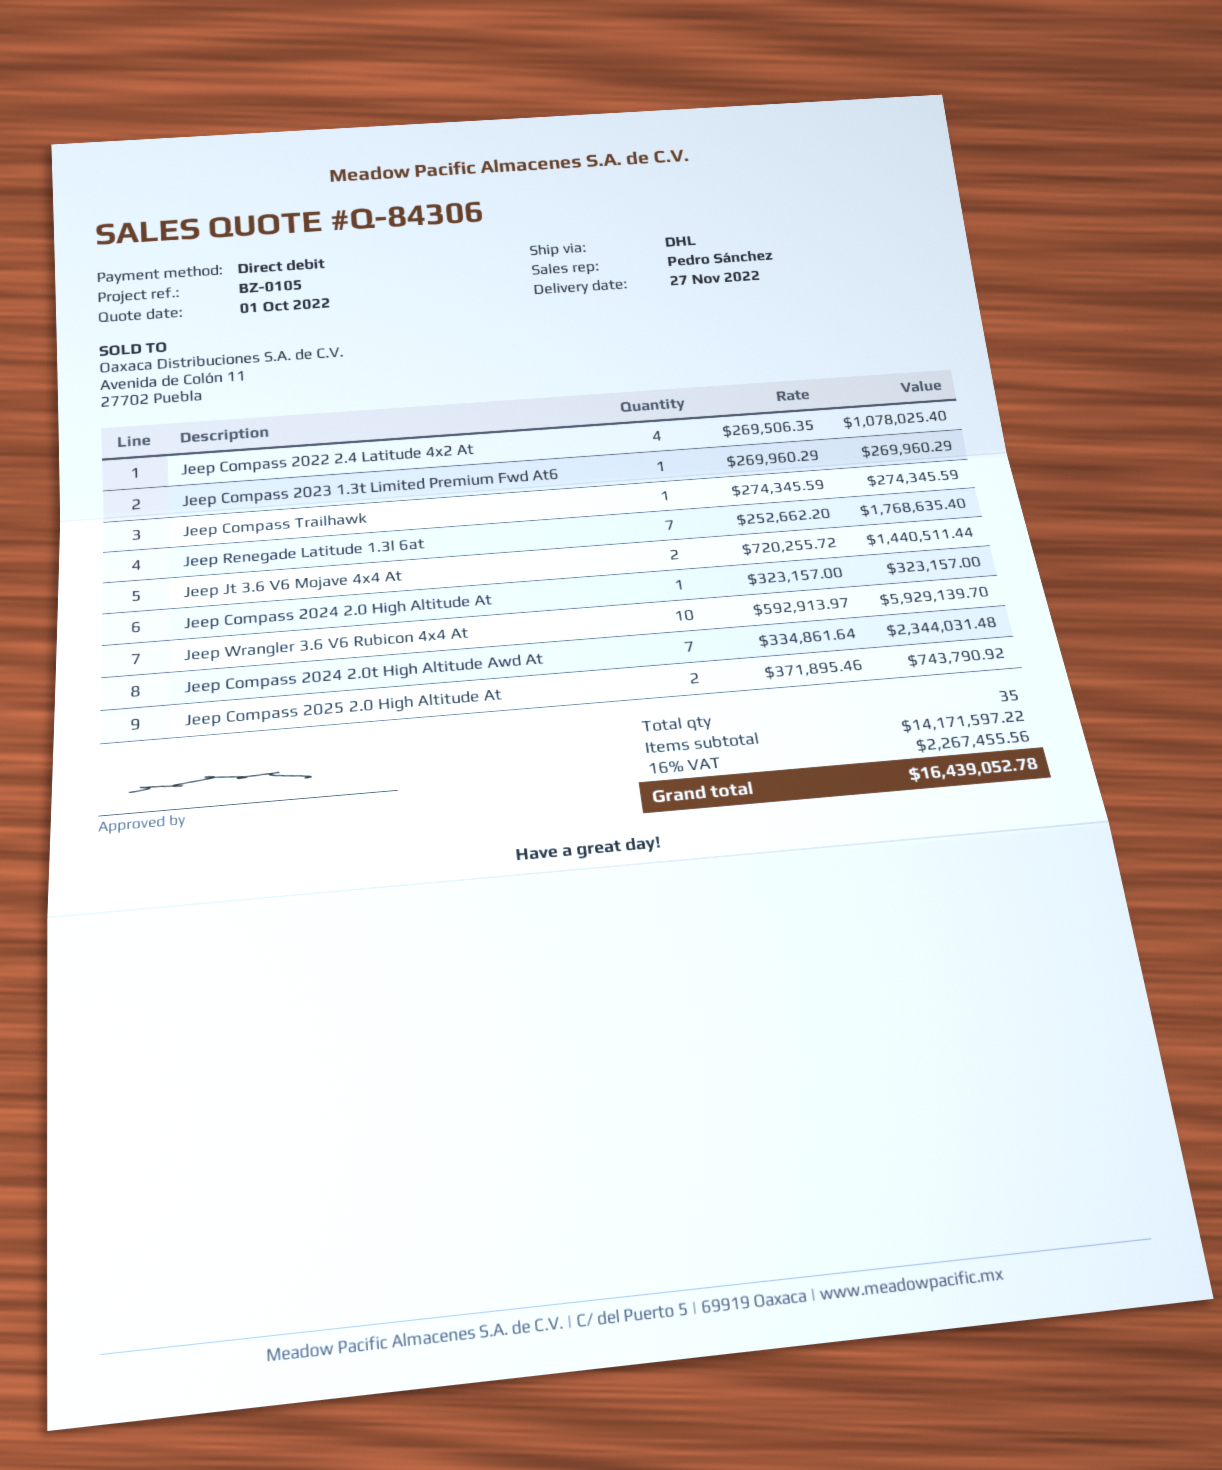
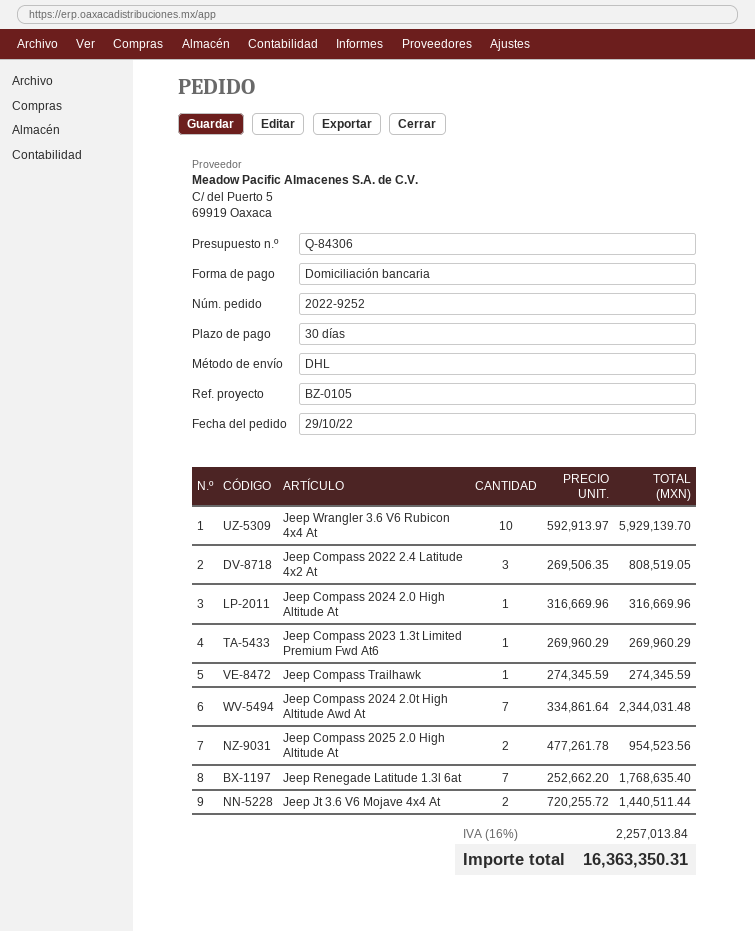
Jeep Compass 2022 2.4 Latitude 4x2 At: 4 x 269506.35 = 1078025.40 -> 3 x 269506.35 = 808519.05
Jeep Compass 2024 2.0 High Altitude At: 1 x 323157.00 = 323157.00 -> 1 x 316669.96 = 316669.96
Jeep Compass 2025 2.0 High Altitude At: 2 x 371895.46 = 743790.92 -> 2 x 477261.78 = 954523.56
tax: 16% = 2267455.56 -> 16% = 2257013.84
total: 16439052.78 -> 16363350.31

